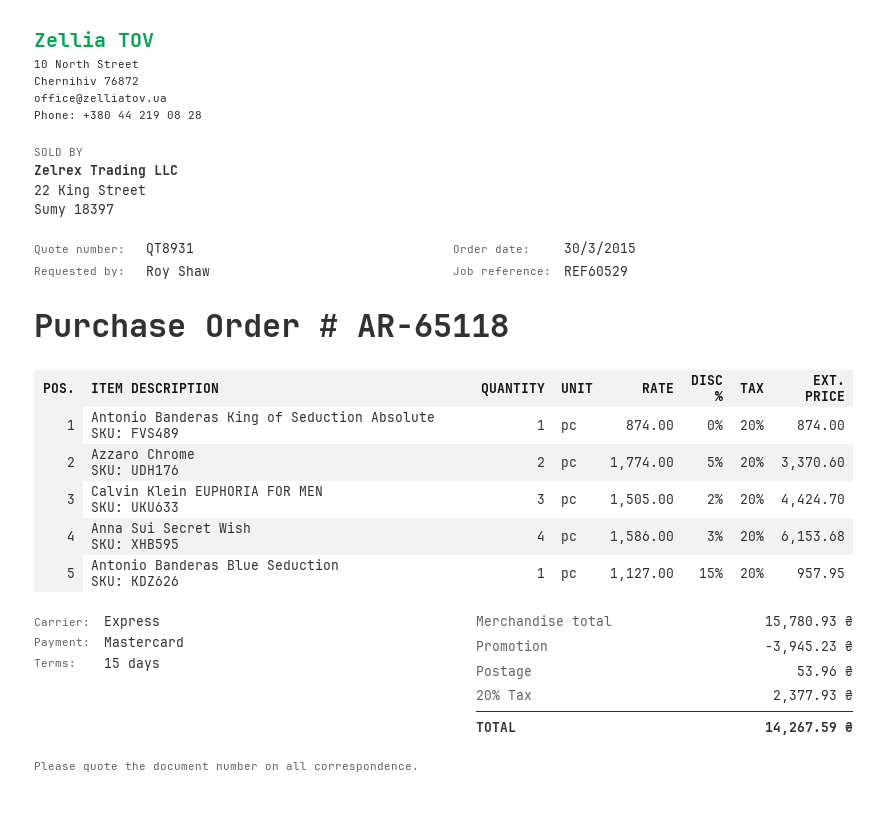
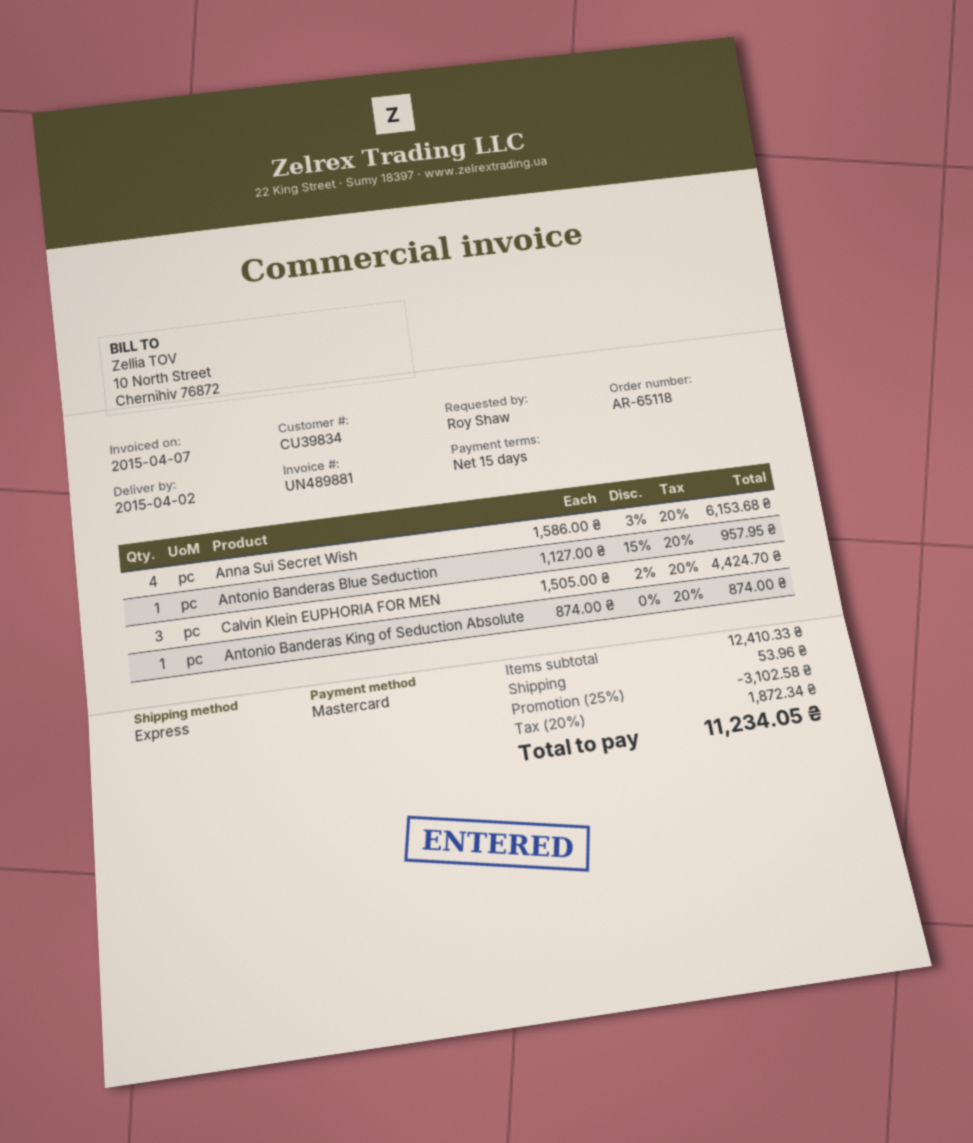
Azzaro Chrome: 2 x 1774.00 - 5% = 3370.60 -> none
subtotal: 15780.93 -> 12410.33
discount: 3945.23 -> 3102.58
tax: 20% = 2377.93 -> 20% = 1872.34
total: 14267.59 -> 11234.05

